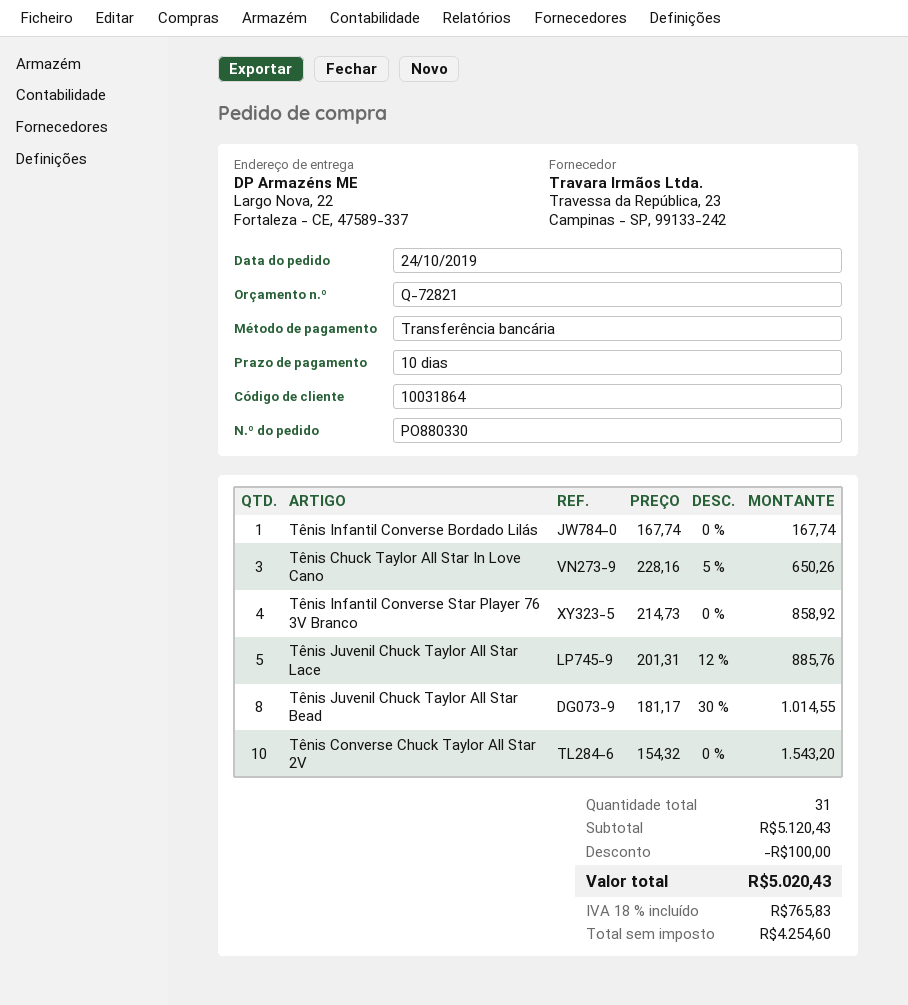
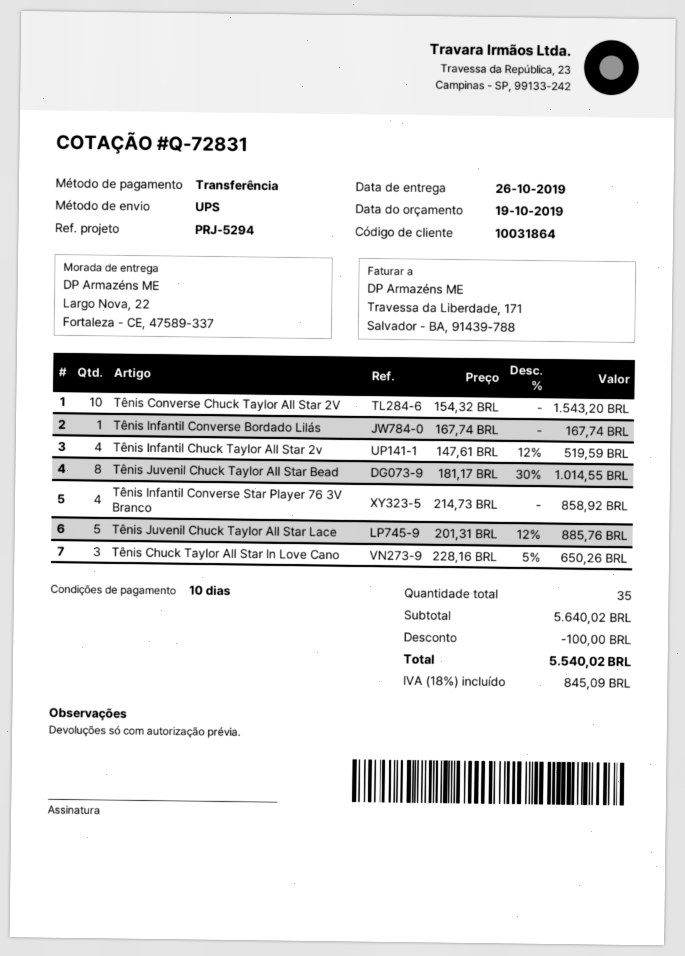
quote number: Q-72821 -> Q-72831
Tênis Infantil Chuck Taylor All Star 2v: none -> 4 x 147.61 - 12% = 519.59
total quantity: 31 -> 35
subtotal: 5120.43 -> 5640.02
tax: 18% = 765.83 -> 18% = 845.09
total: 5020.43 -> 5540.02

